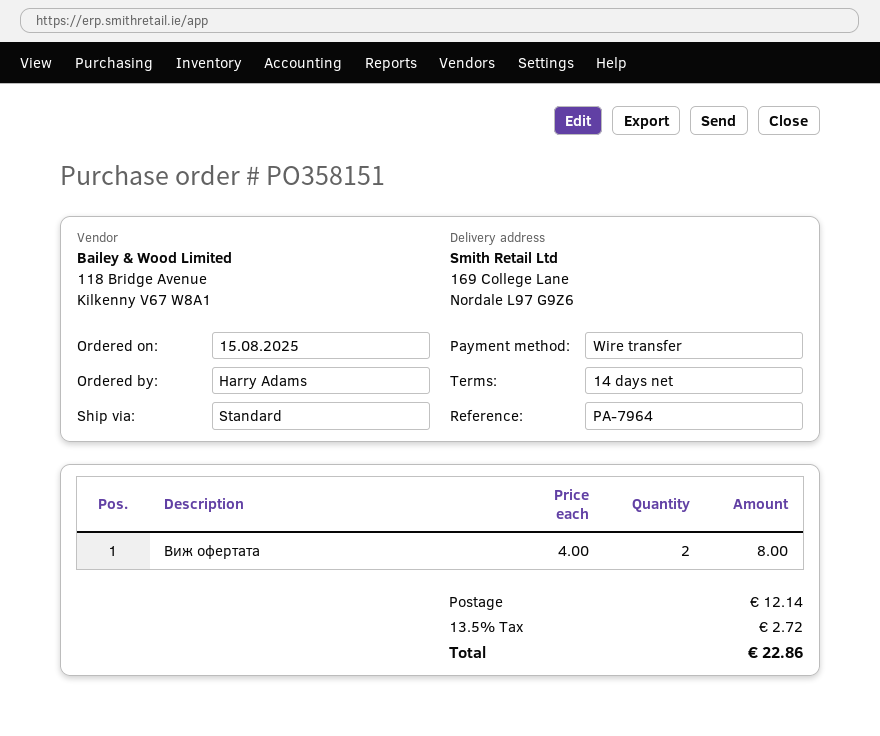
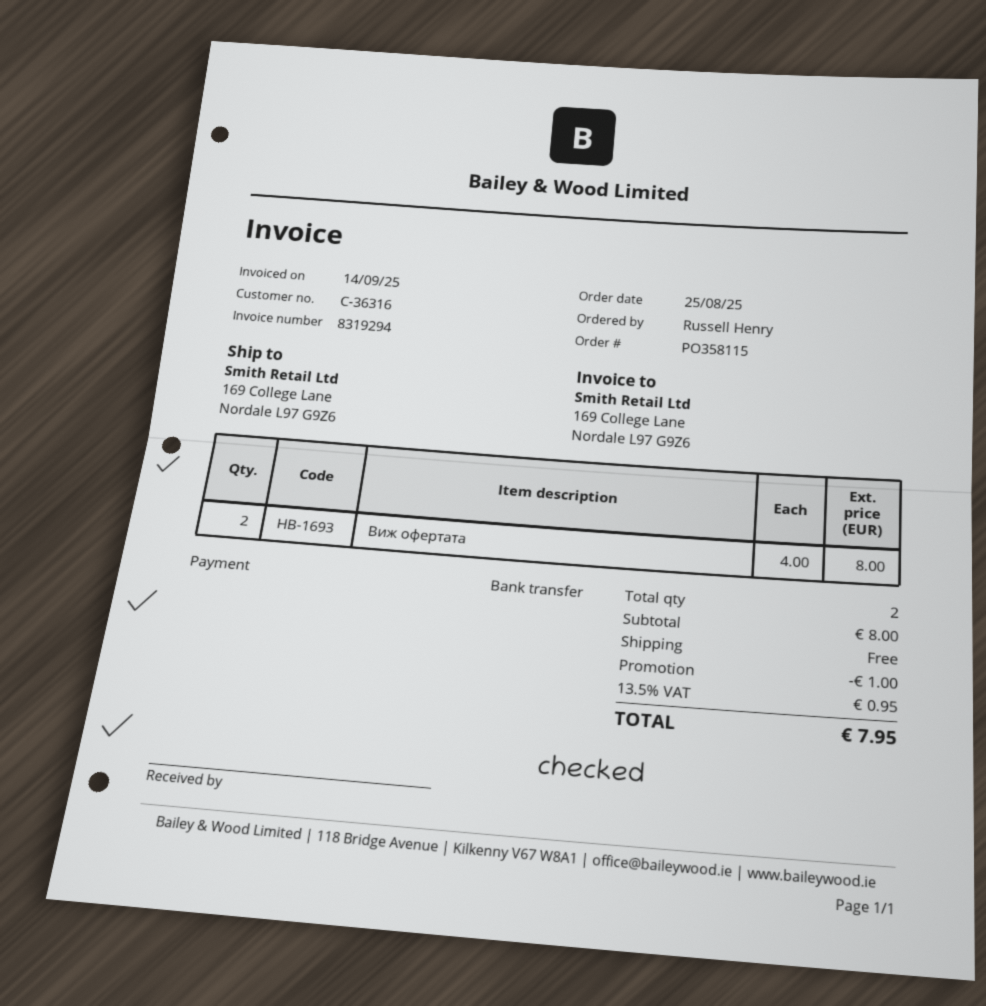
order number: PO358151 -> PO358115
order date: 2025-08-15 -> 2025-08-25
ordered by: Harry Adams -> Russell Henry
discount: none -> 1.00
shipping: 12.14 -> 0.00
tax: 13.5% = 2.72 -> 13.5% = 0.95
total: 22.86 -> 7.95

